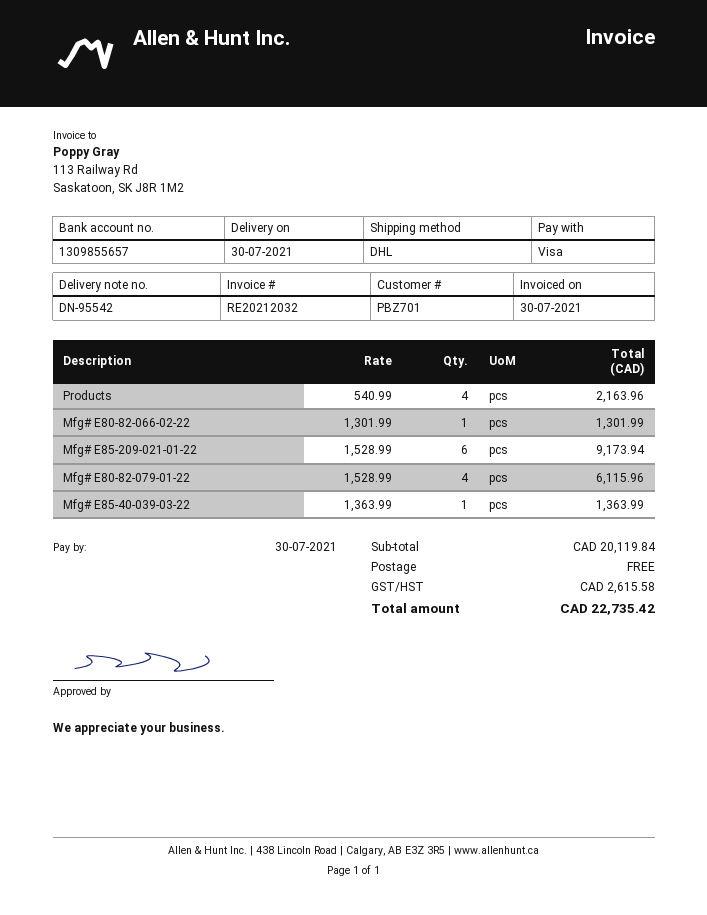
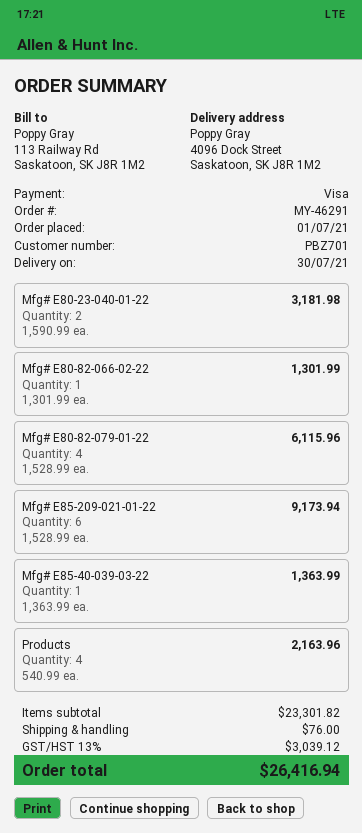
Mfg# E80-23-040-01-22: none -> 2 x 1590.99 = 3181.98
subtotal: 20119.84 -> 23301.82
shipping: 0.00 -> 76.00
tax: 2615.58 -> 3039.12
total: 22735.42 -> 26416.94

